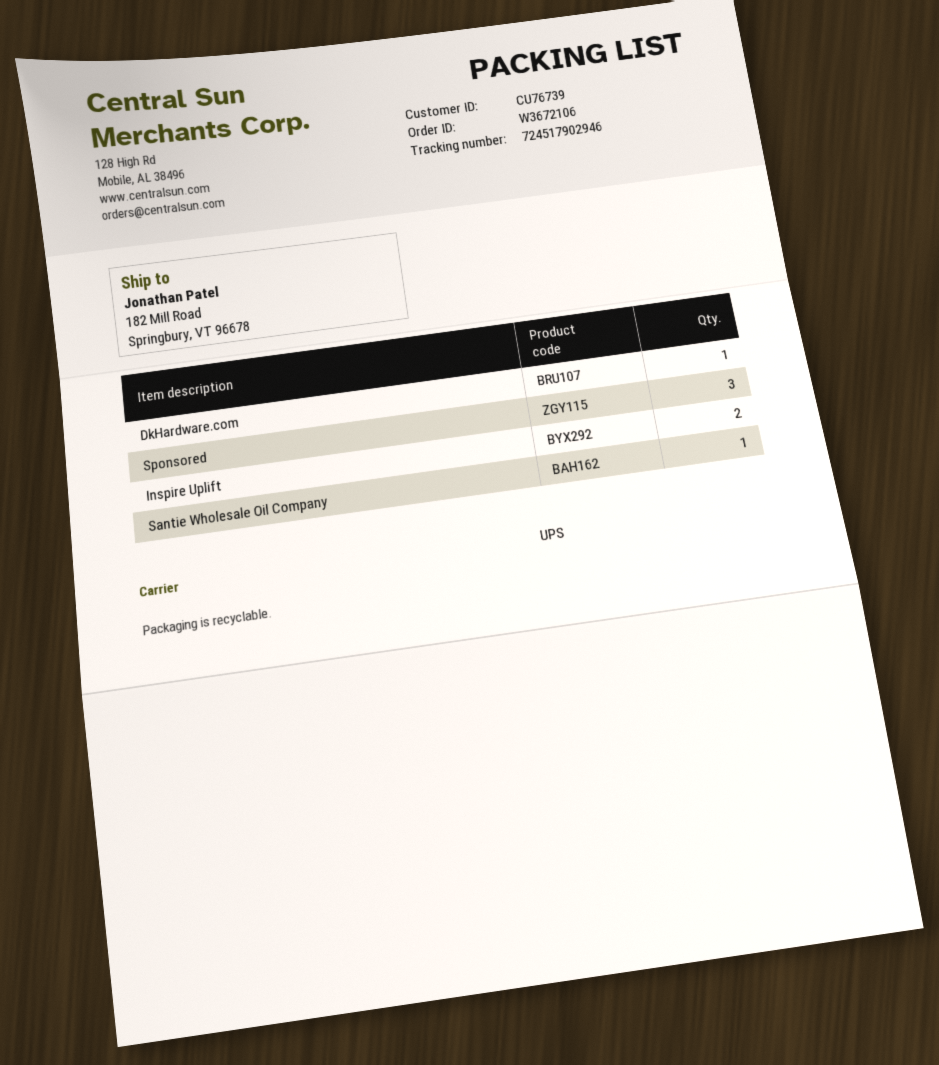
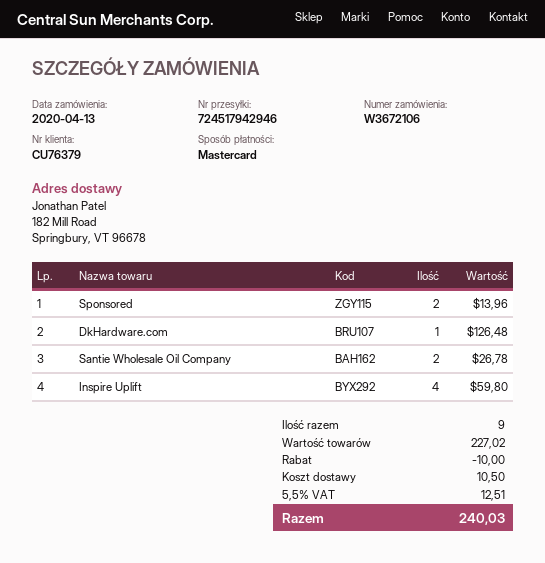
customer number: CU76739 -> CU76379
tracking number: 724517902946 -> 724517942946
Sponsored: 3 -> 2
Inspire Uplift: 2 -> 4
Santie Wholesale Oil Company: 1 -> 2

